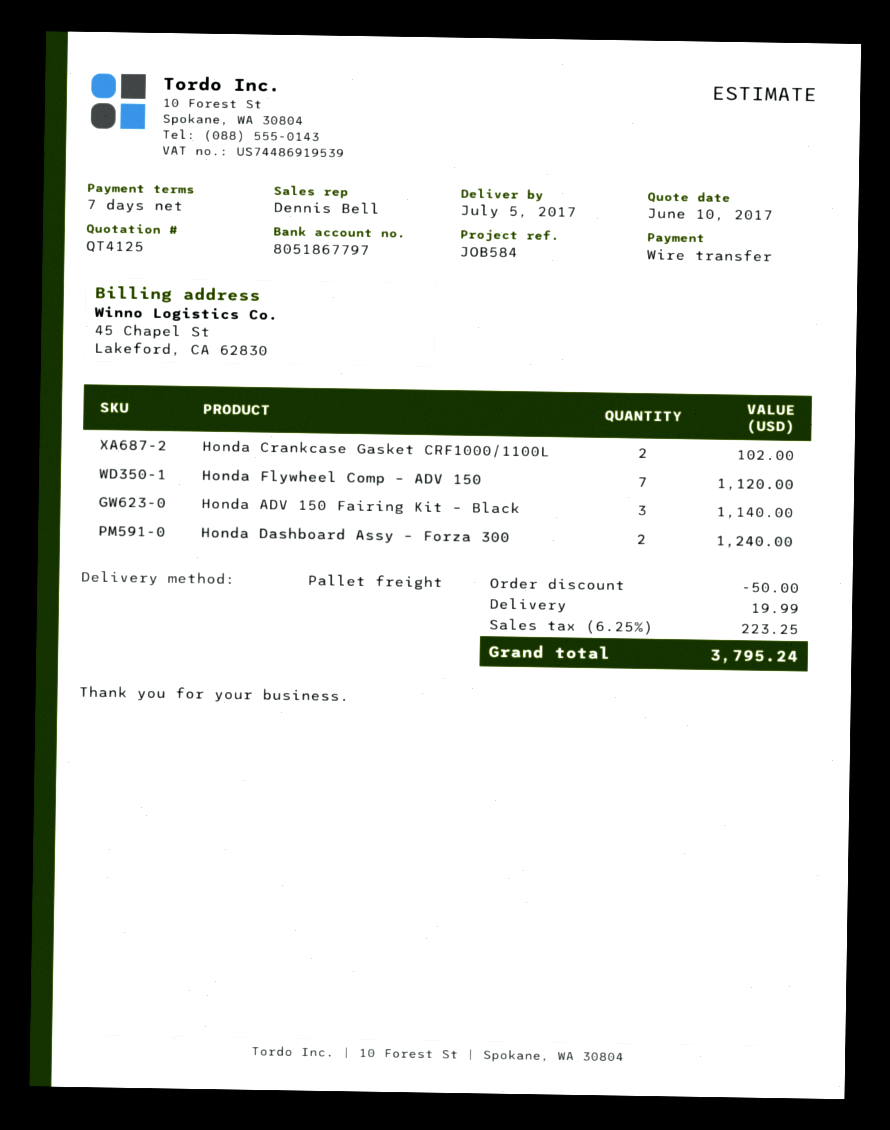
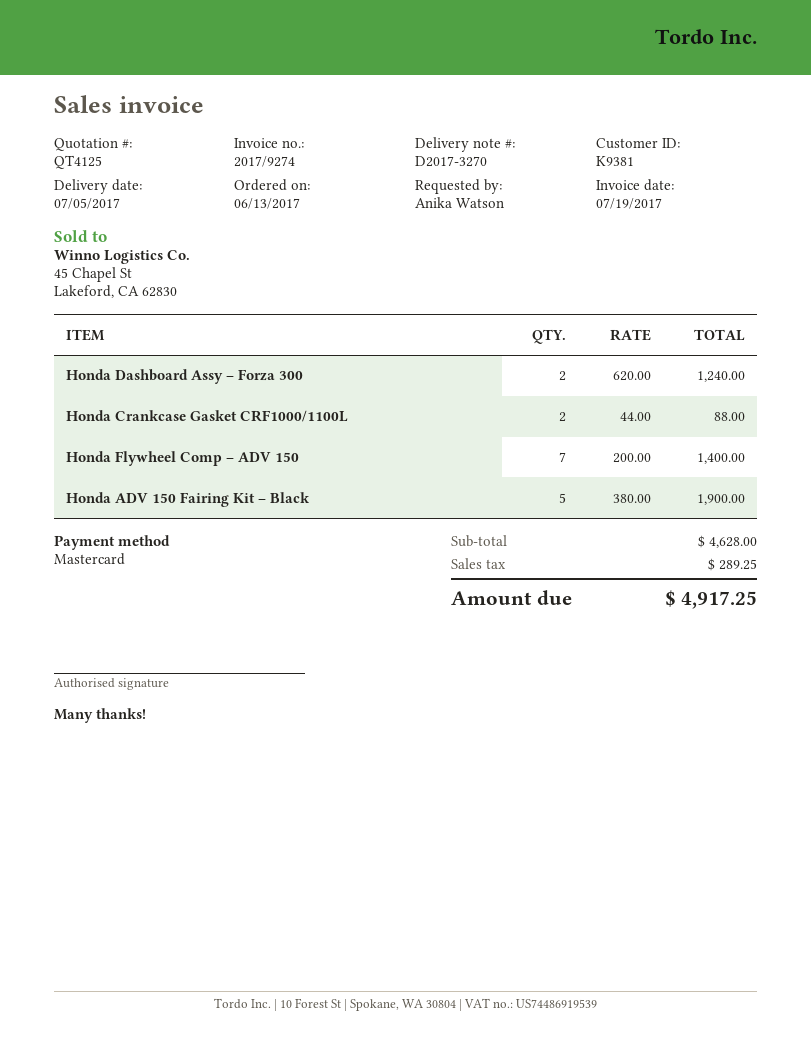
payment method: bank transfer -> Mastercard
Honda Crankcase Gasket CRF1000/1100L: 2 for 102.00 -> 2 for 88.00
Honda Flywheel Comp – ADV 150: 7 for 1120.00 -> 7 for 1400.00
Honda ADV 150 Fairing Kit – Black: 3 for 1140.00 -> 5 for 1900.00
discount: 50.00 -> none
shipping: 19.99 -> none
tax: 223.25 -> 289.25
total: 3795.24 -> 4917.25

